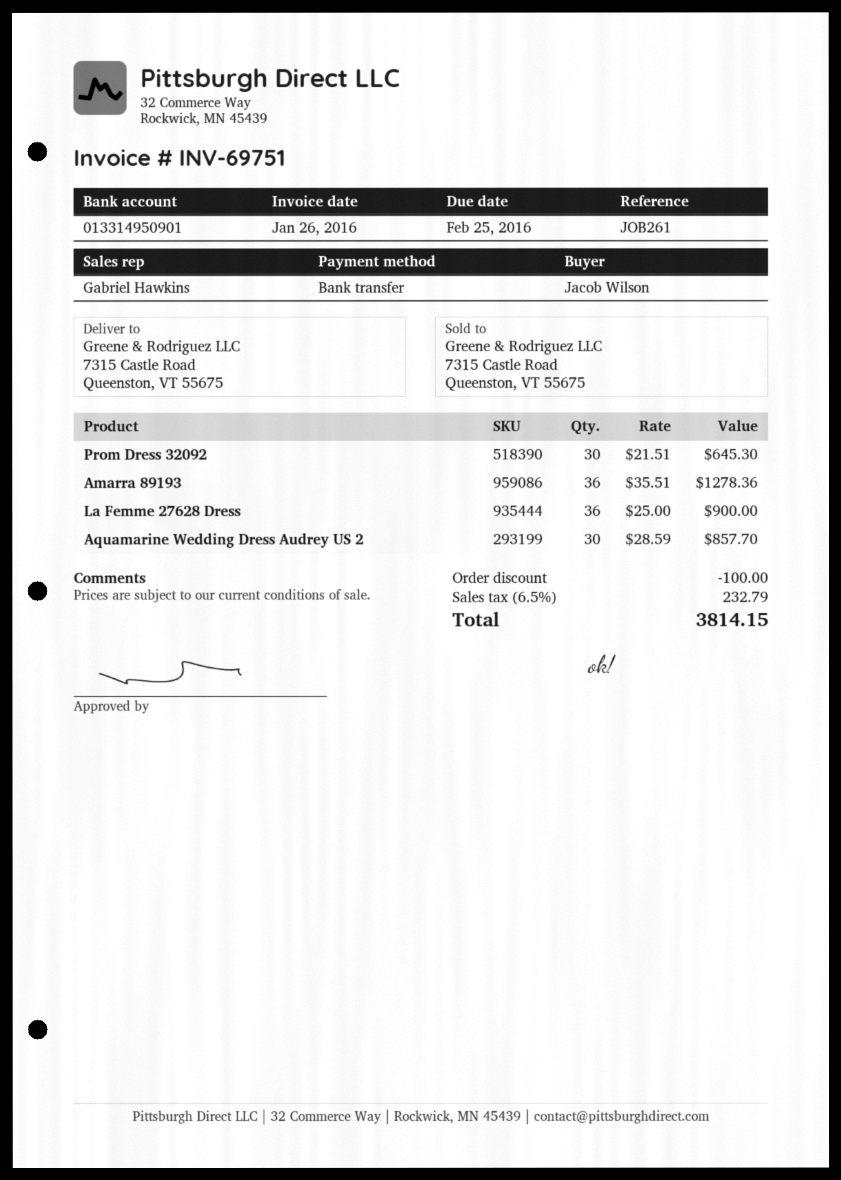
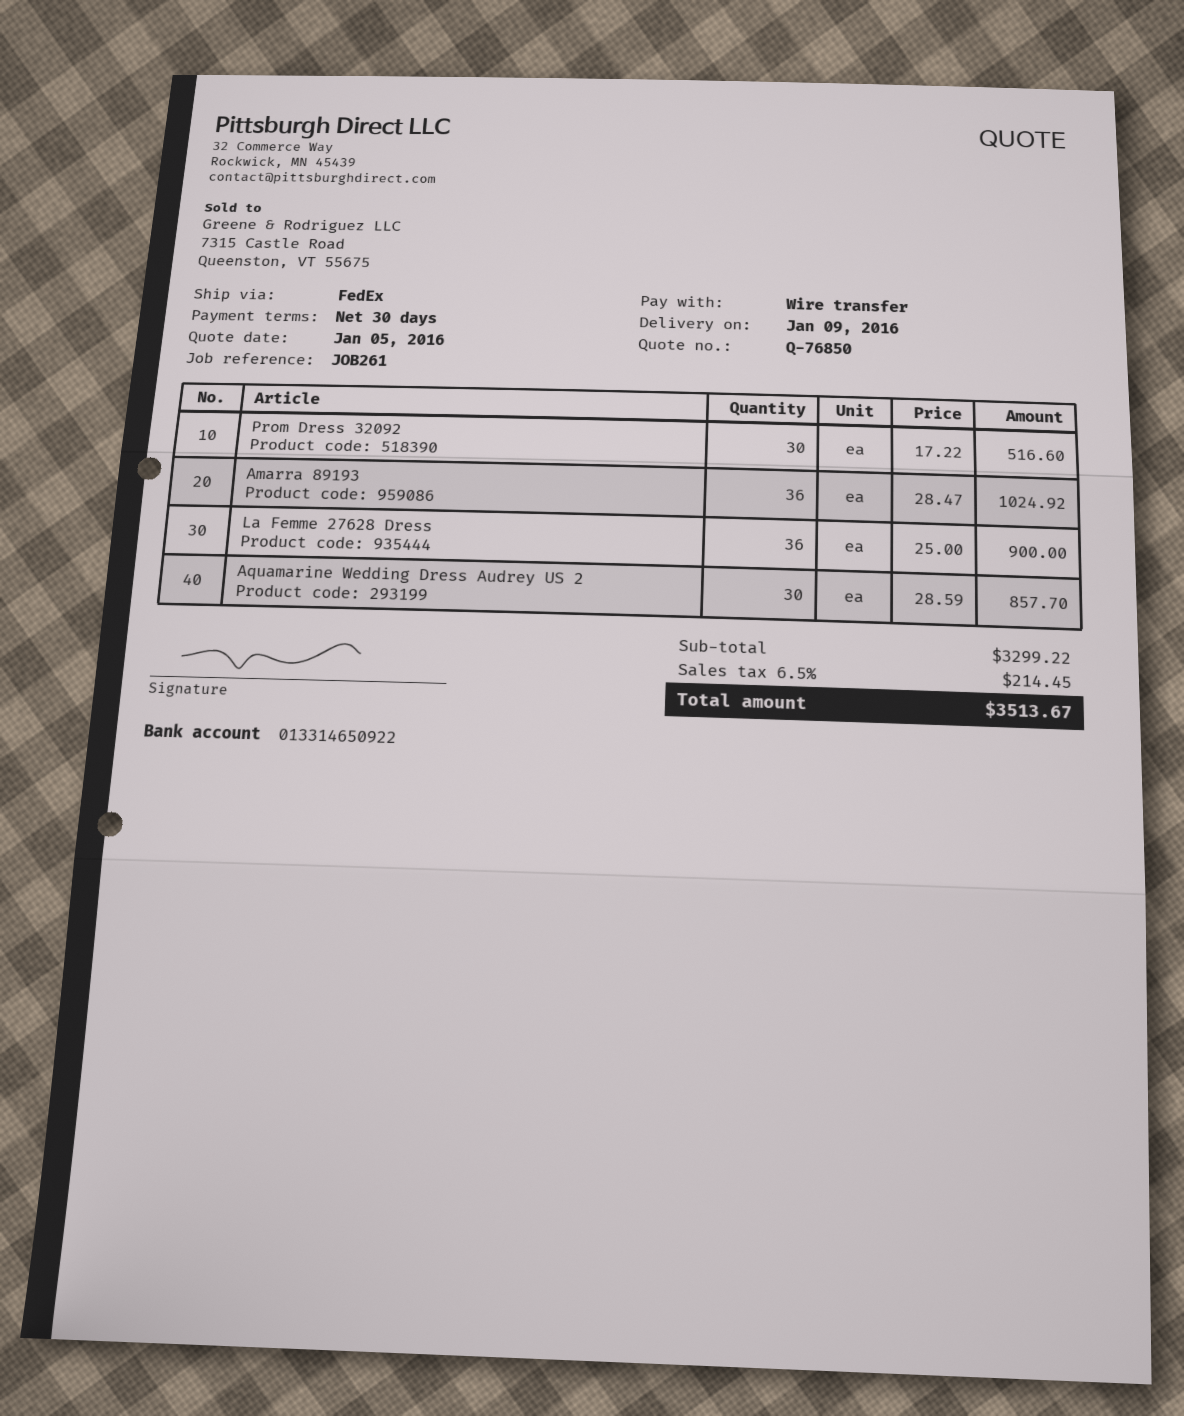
bank account: 013314950901 -> 013314650922
Prom Dress 32092: 30 x 21.51 = 645.30 -> 30 x 17.22 = 516.60
Amarra 89193: 36 x 35.51 = 1278.36 -> 36 x 28.47 = 1024.92
discount: 100.00 -> none
tax: 6.5% = 232.79 -> 6.5% = 214.45
total: 3814.15 -> 3513.67

